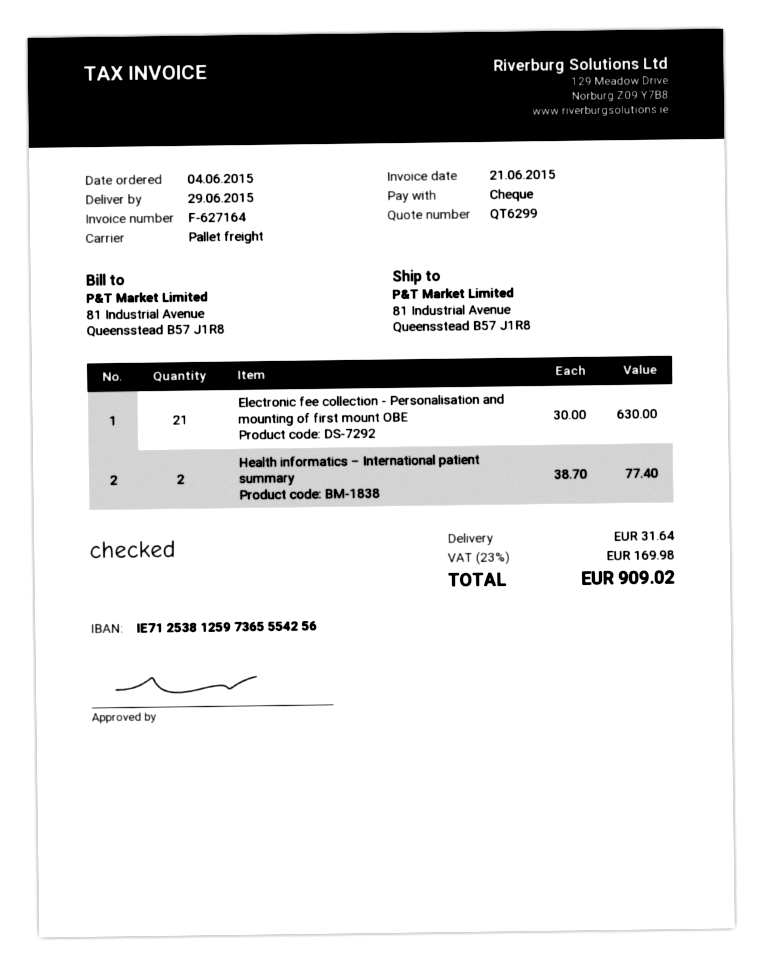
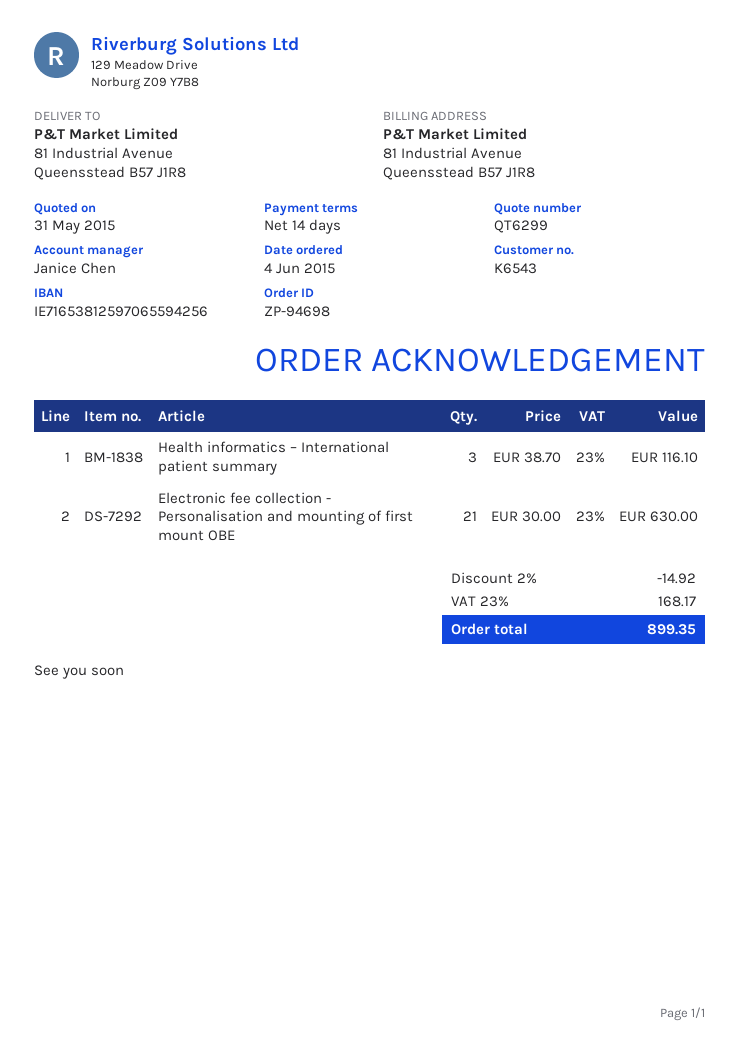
bank account: IE71253812597365554256 -> IE71653812597065594256
Health informatics – International patient summary: 2 x 38.70 = 77.40 -> 3 x 38.70 = 116.10
discount: none -> 2% = 14.92
shipping: 31.64 -> none
tax: 23% = 169.98 -> 23% = 168.17
total: 909.02 -> 899.35

